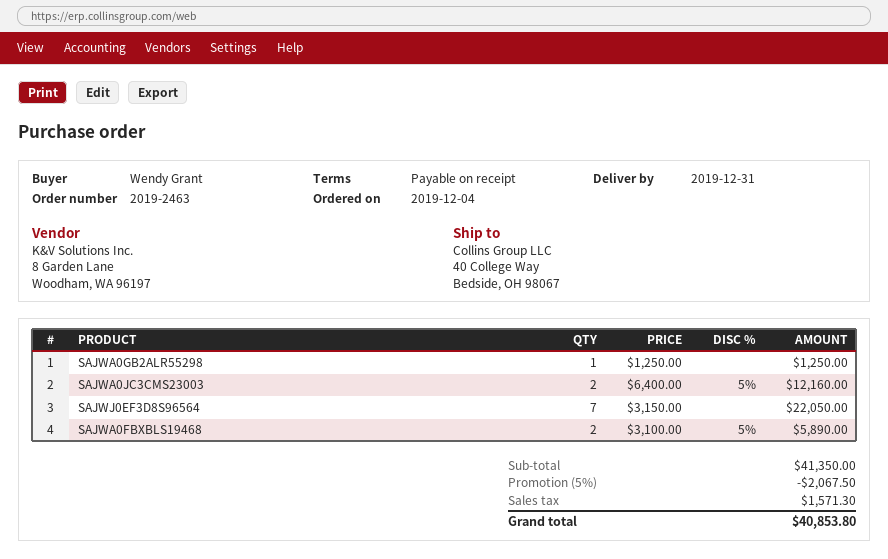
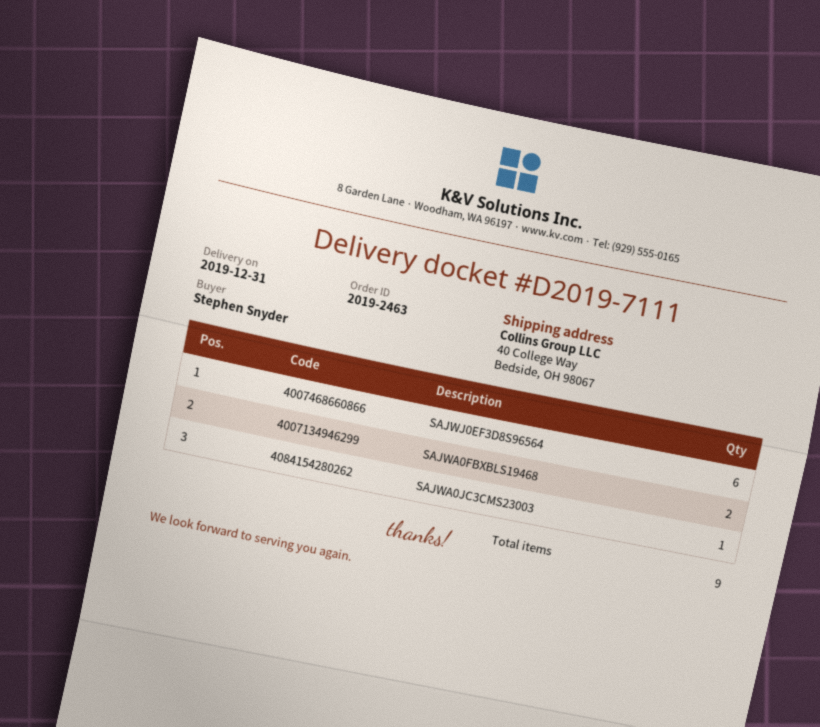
ordered by: Wendy Grant -> Stephen Snyder
SAJWA0GB2ALR55298: 1 -> none
SAJWA0JC3CMS23003: 2 -> 1
SAJWJ0EF3D8S96564: 7 -> 6

